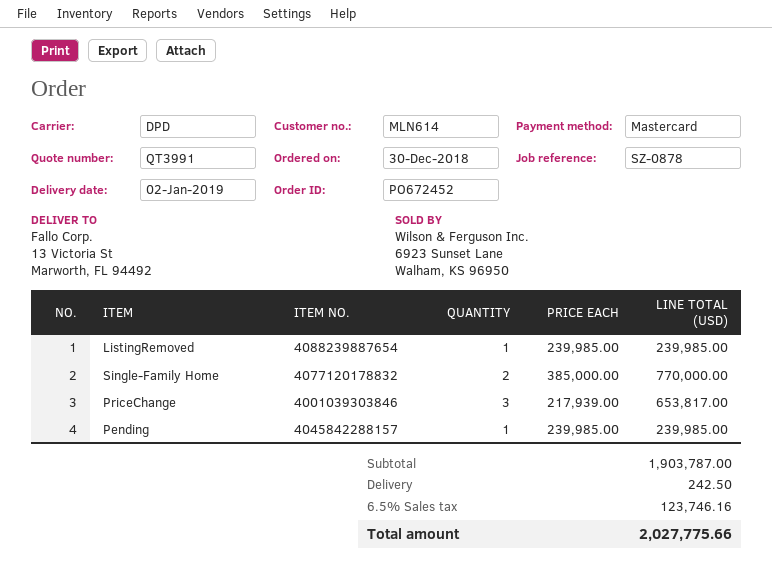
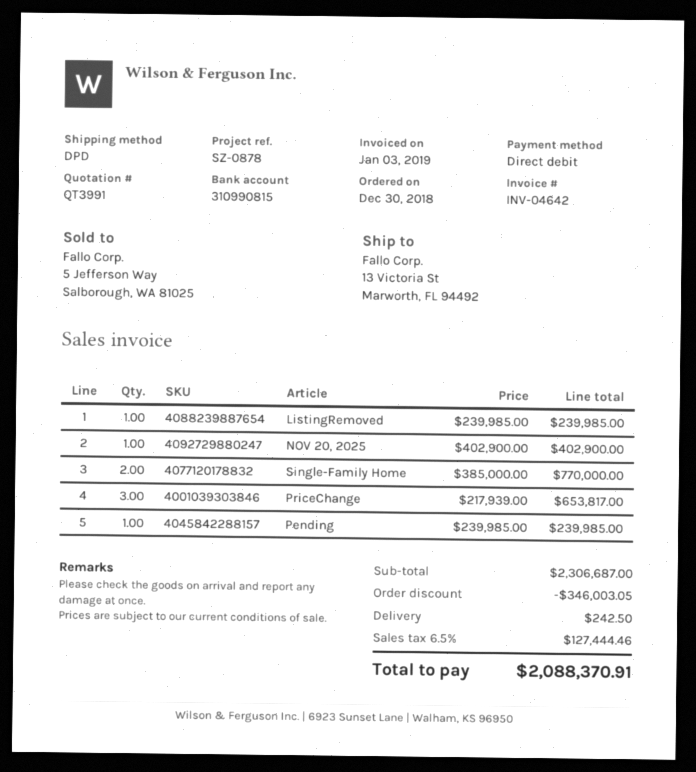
payment method: Mastercard -> direct debit
NOV 20, 2025: none -> 1 x 402900.00 = 402900.00
subtotal: 1903787.00 -> 2306687.00
discount: none -> 346003.05
tax: 6.5% = 123746.16 -> 6.5% = 127444.46
total: 2027775.66 -> 2088370.91

